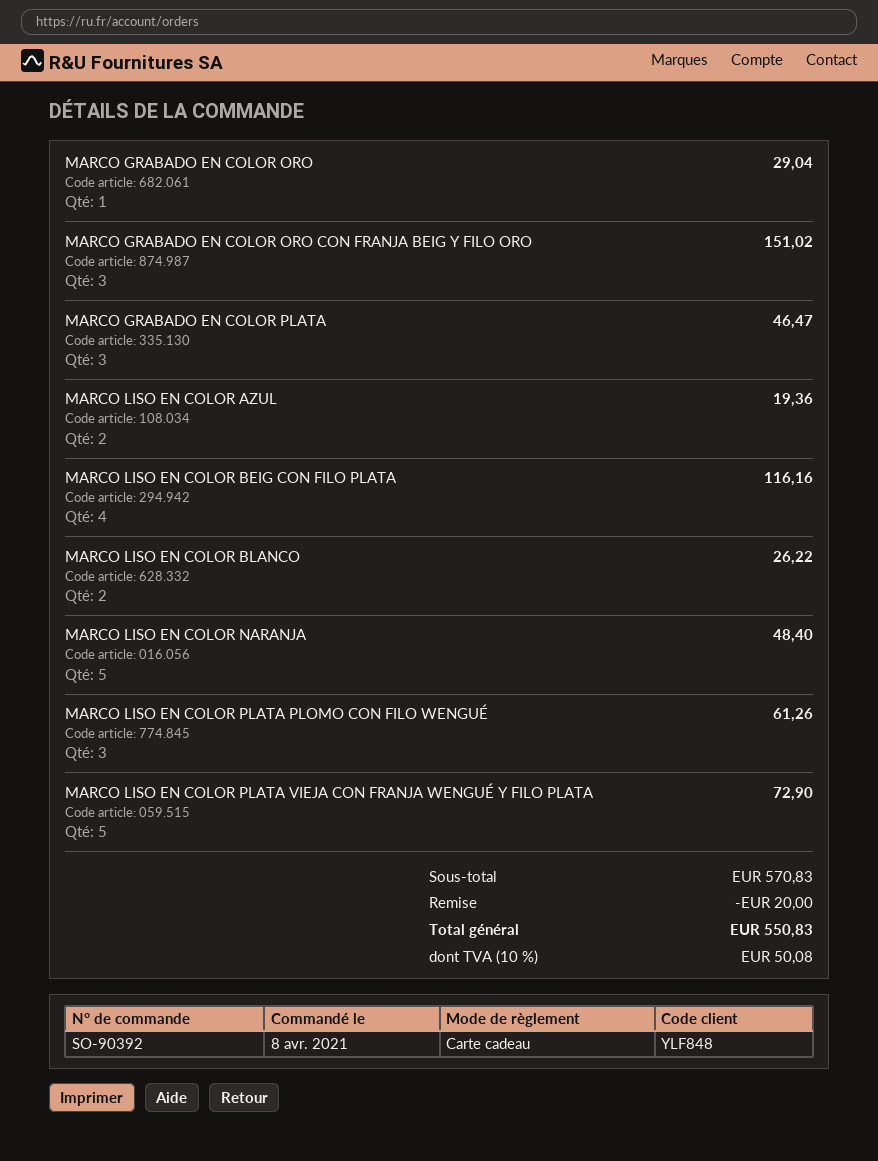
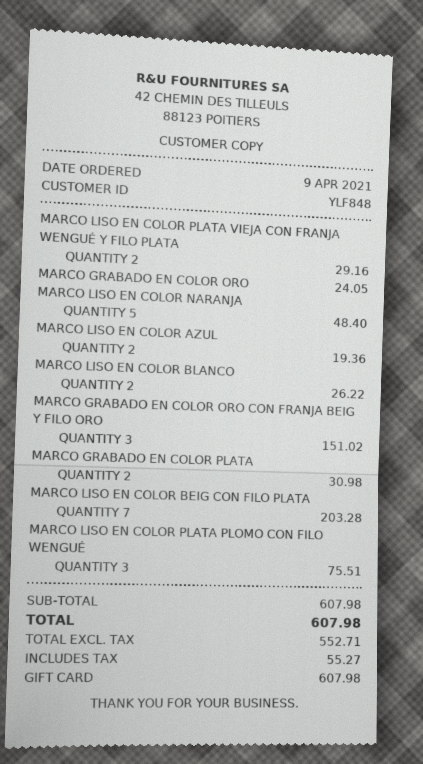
order date: 2021-04-08 -> 2021-04-09
MARCO GRABADO EN COLOR ORO: 1 for 29.04 -> 1 for 24.05
MARCO GRABADO EN COLOR PLATA: 3 for 46.47 -> 2 for 30.98
MARCO LISO EN COLOR BEIG CON FILO PLATA: 4 for 116.16 -> 7 for 203.28
MARCO LISO EN COLOR PLATA PLOMO CON FILO WENGUÉ: 3 for 61.26 -> 3 for 75.51
MARCO LISO EN COLOR PLATA VIEJA CON FRANJA WENGUÉ Y FILO PLATA: 5 for 72.90 -> 2 for 29.16
subtotal: 570.83 -> 607.98
discount: 20.00 -> none
tax: 50.08 -> 55.27
total: 550.83 -> 607.98

